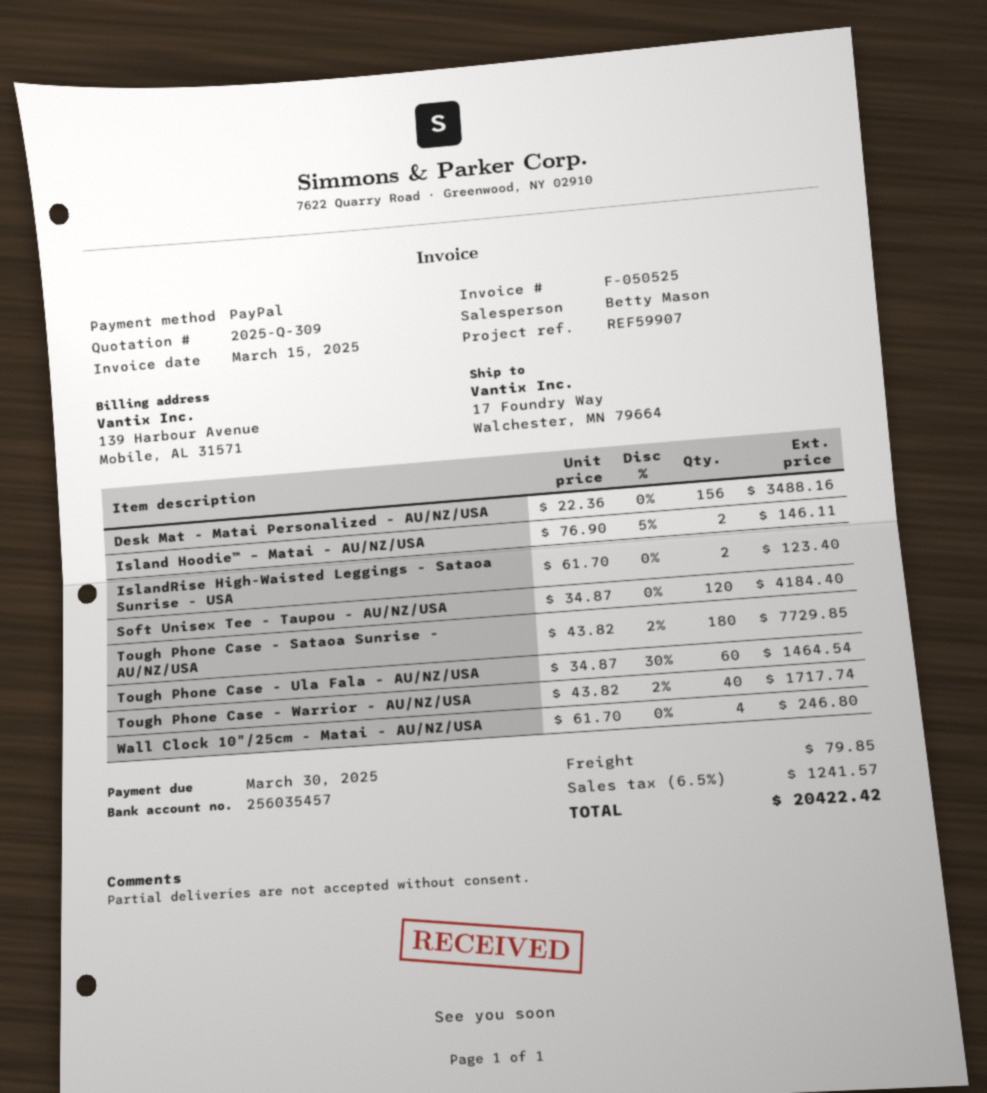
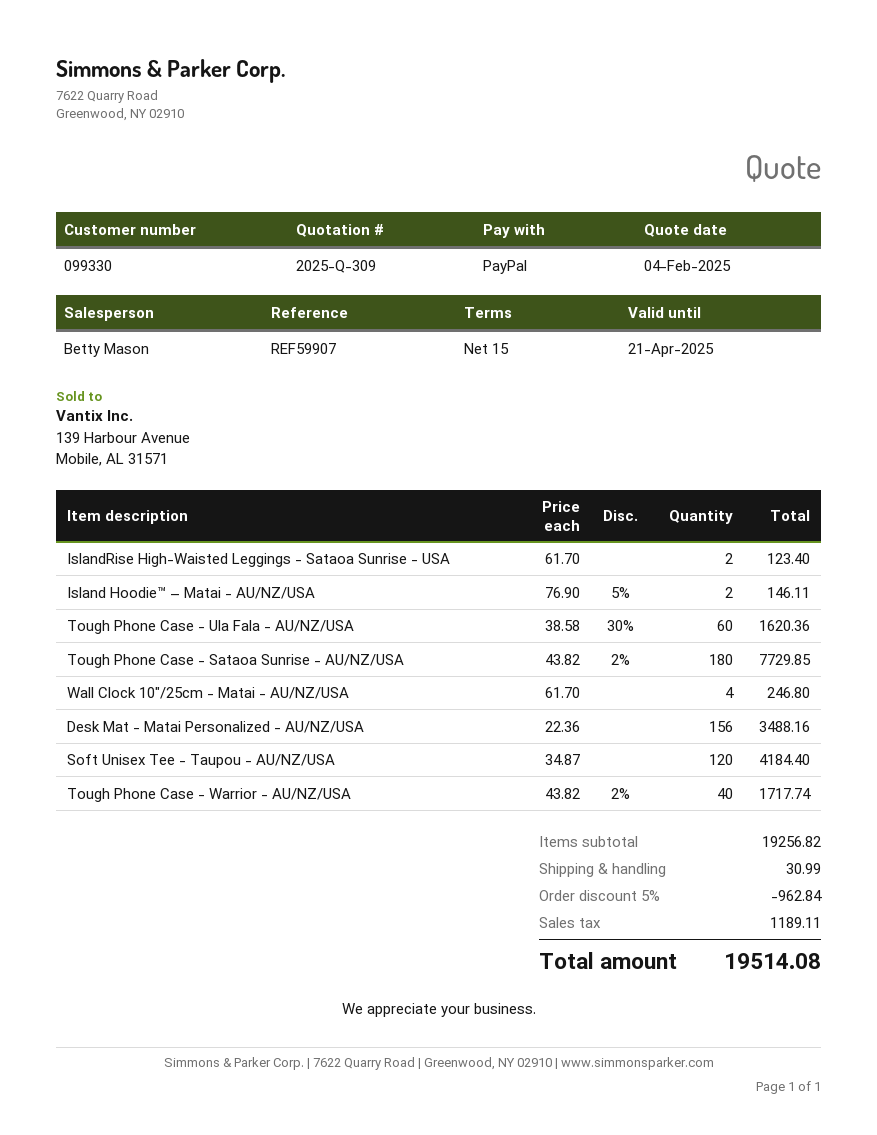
Tough Phone Case - Ula Fala - AU/NZ/USA: 60 x 34.87 - 30% = 1464.54 -> 60 x 38.58 - 30% = 1620.36
discount: none -> 5% = 962.84
shipping: 79.85 -> 30.99
tax: 1241.57 -> 1189.11
total: 20422.42 -> 19514.08

